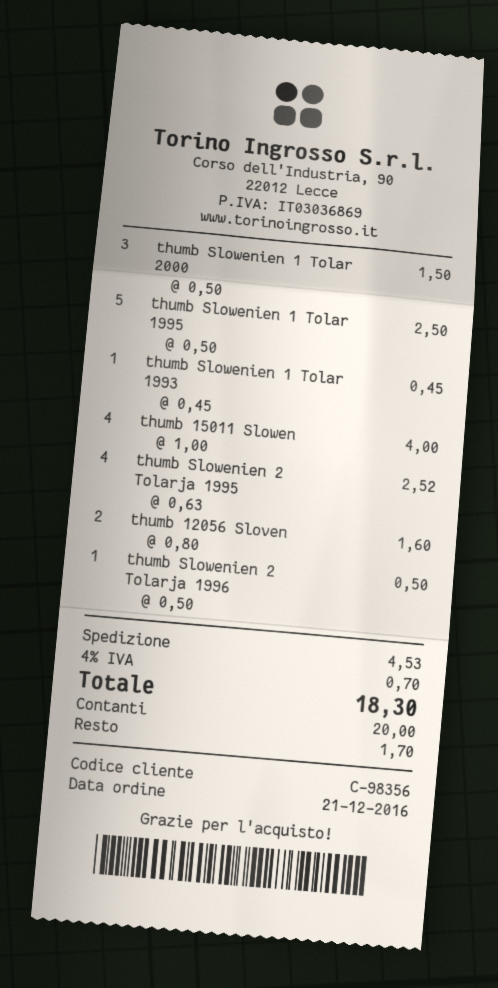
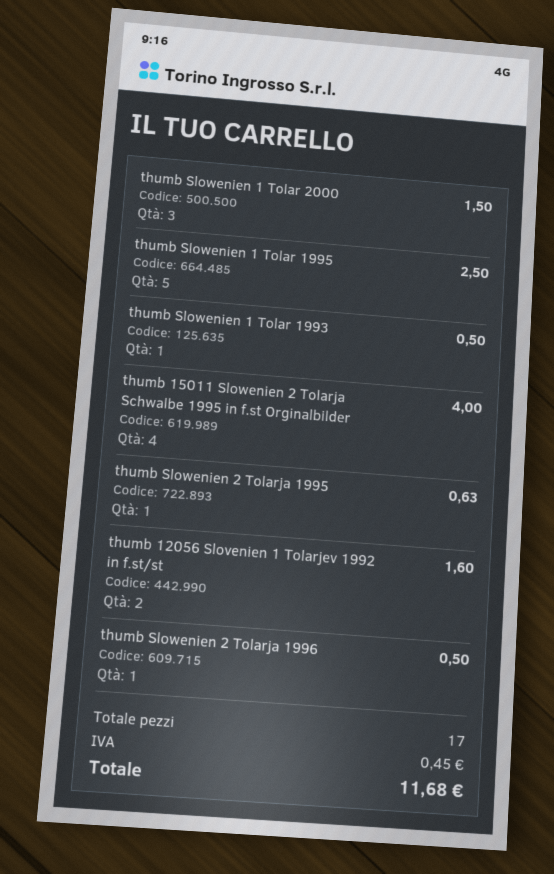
thumb Slowenien 1 Tolar 1993: 1 for 0.45 -> 1 for 0.50
thumb Slowenien 2 Tolarja 1995: 4 for 2.52 -> 1 for 0.63
shipping: 4.53 -> none
tax: 0.70 -> 0.45
total: 18.30 -> 11.68

